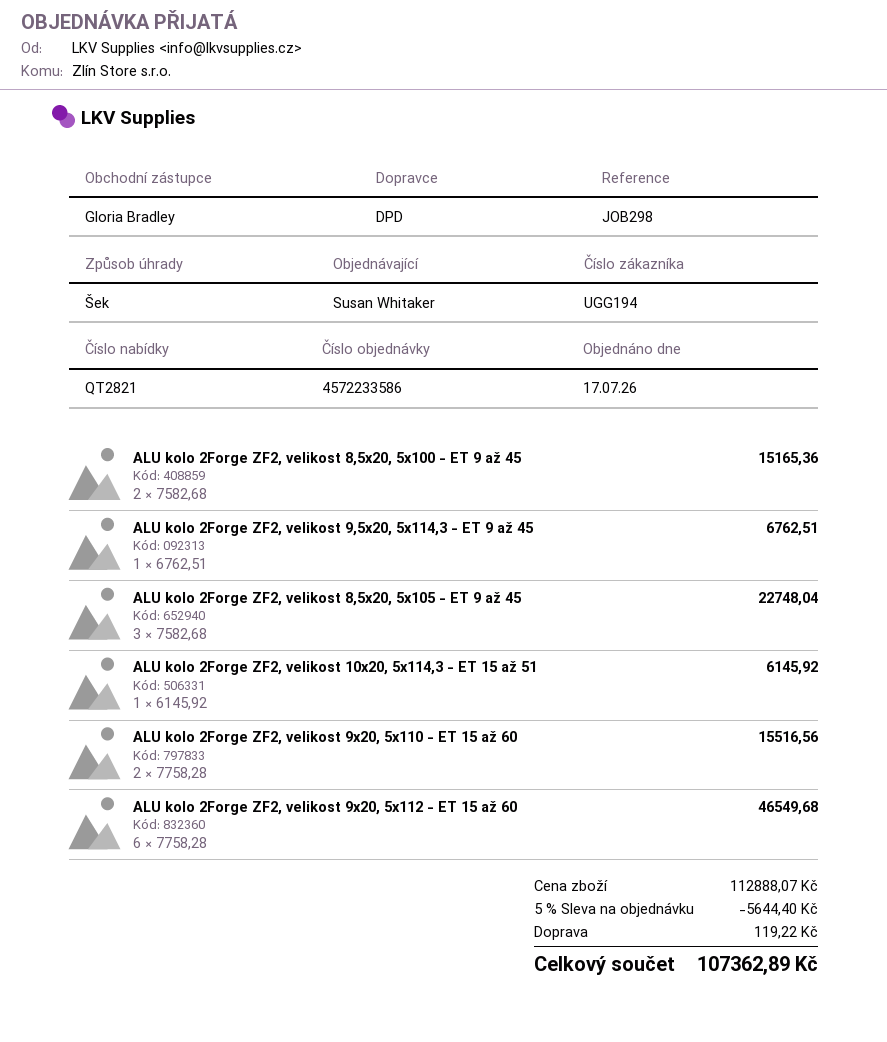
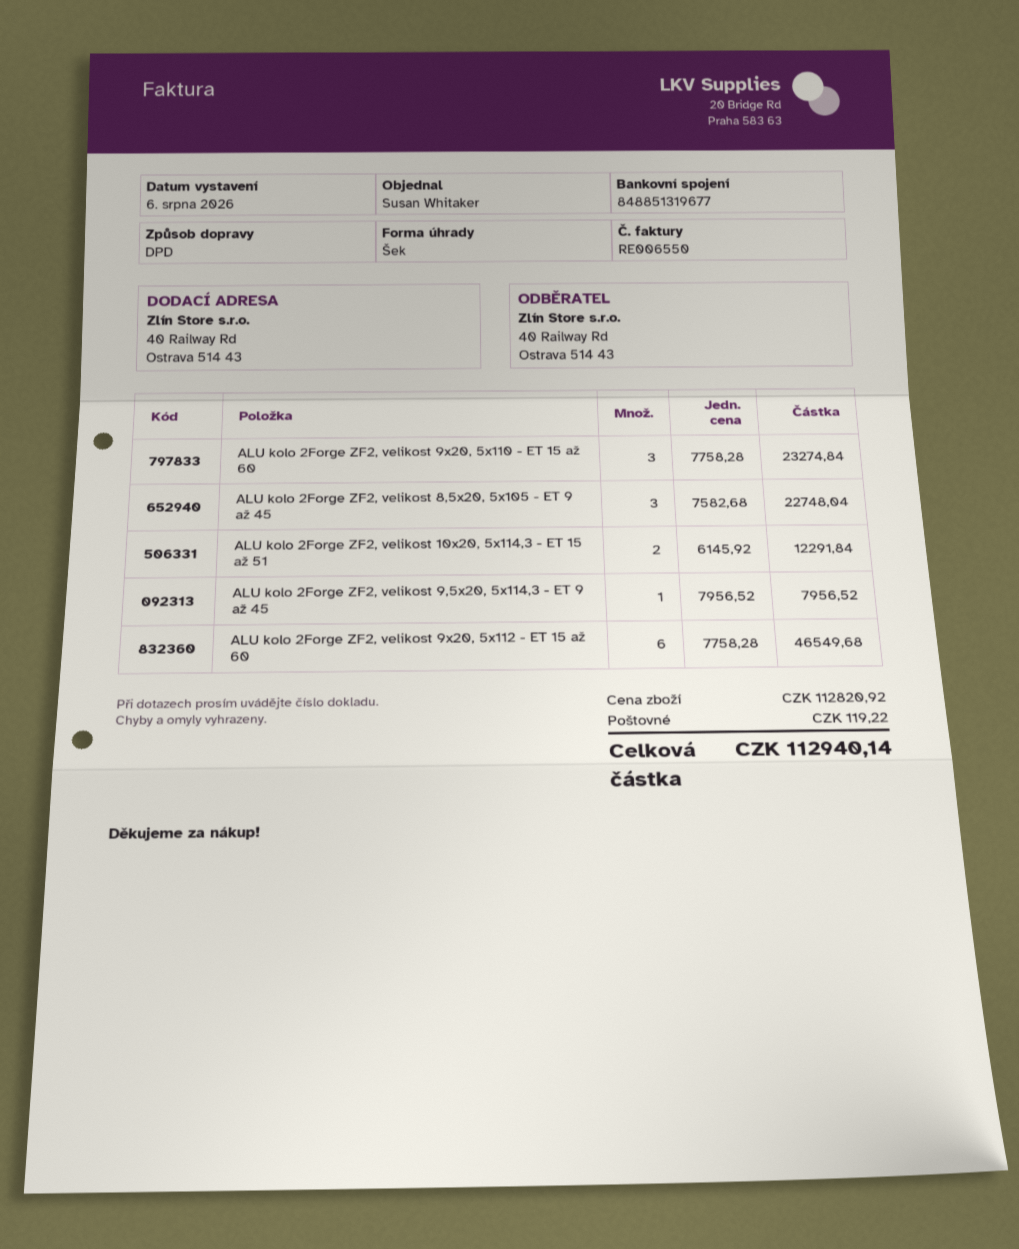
ALU kolo 2Forge ZF2, velikost 8,5x20, 5x100 - ET 9 až 45: 2 x 7582.68 = 15165.36 -> none
ALU kolo 2Forge ZF2, velikost 9,5x20, 5x114,3 - ET 9 až 45: 1 x 6762.51 = 6762.51 -> 1 x 7956.52 = 7956.52
ALU kolo 2Forge ZF2, velikost 10x20, 5x114,3 - ET 15 až 51: 1 x 6145.92 = 6145.92 -> 2 x 6145.92 = 12291.84
ALU kolo 2Forge ZF2, velikost 9x20, 5x110 - ET 15 až 60: 2 x 7758.28 = 15516.56 -> 3 x 7758.28 = 23274.84
subtotal: 112888.07 -> 112820.92
discount: 5% = 5644.40 -> none
total: 107362.89 -> 112940.14

